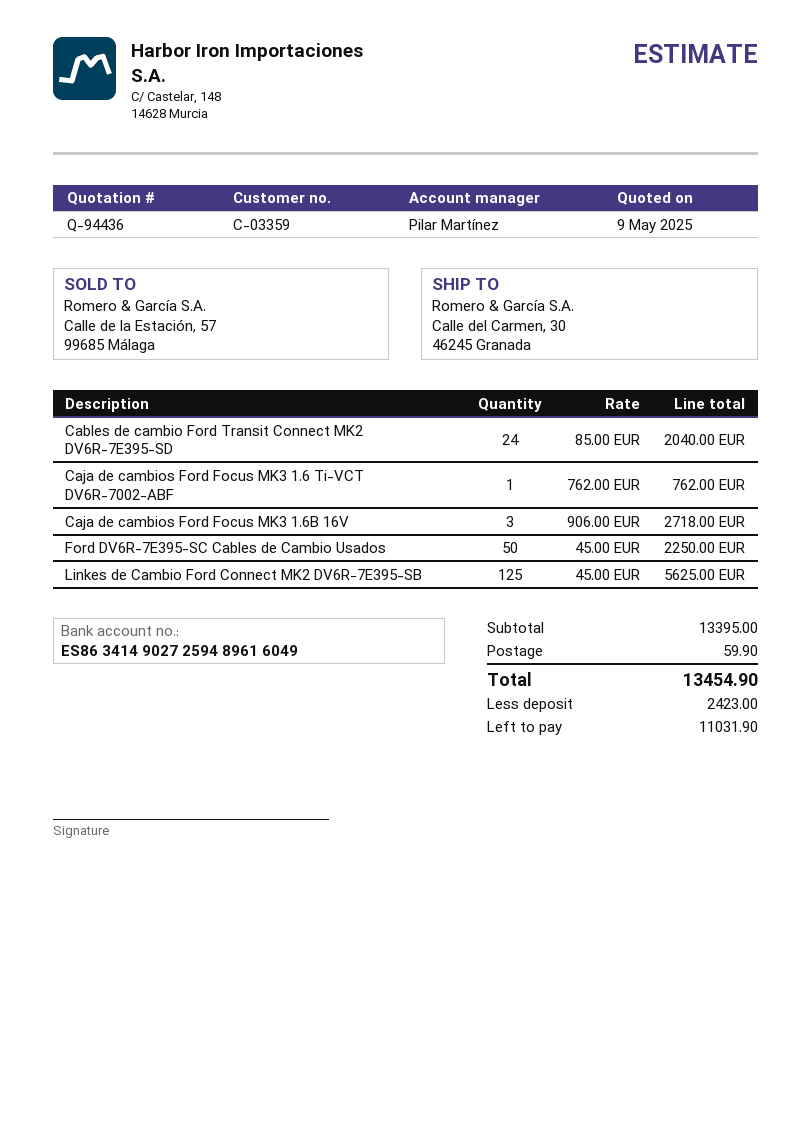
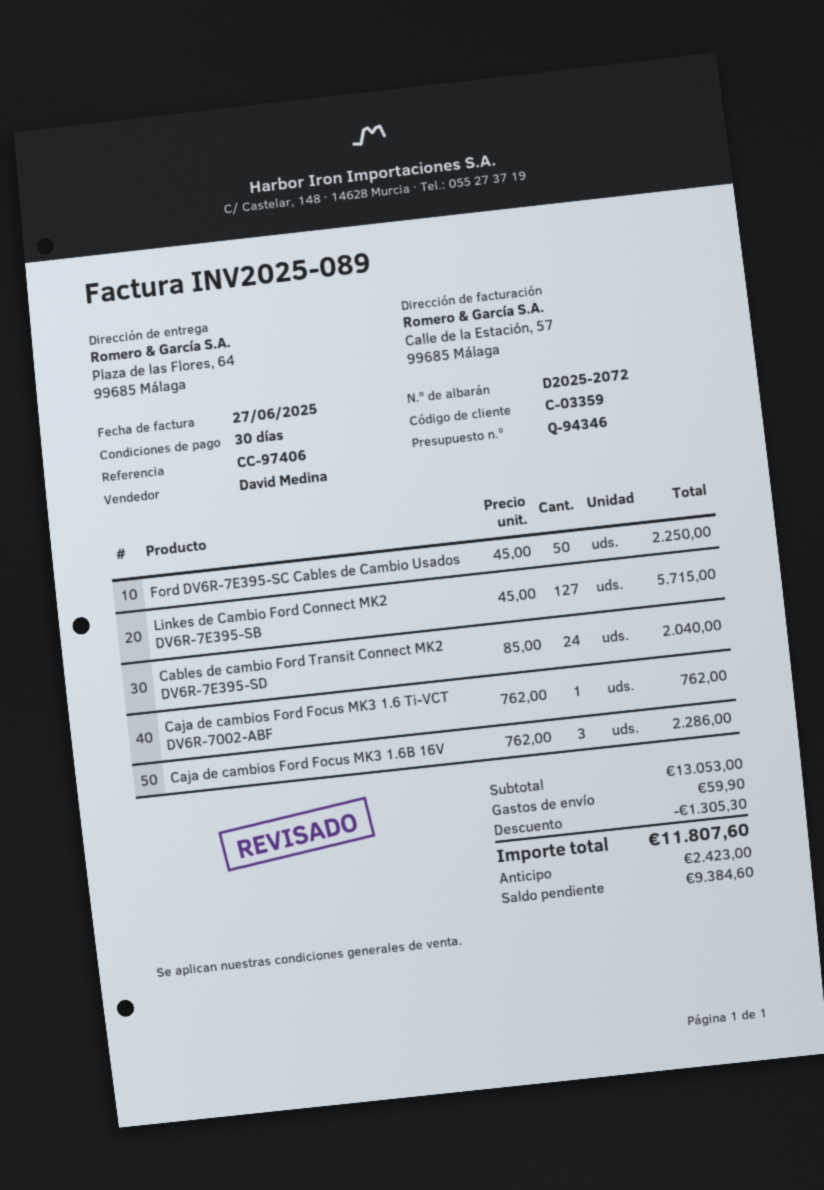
quote number: Q-94436 -> Q-94346
sales rep: Pilar Martínez -> David Medina
ship to: Calle del Carmen, 30, 46245 Granada -> Plaza de las Flores, 64, 99685 Málaga
Caja de cambios Ford Focus MK3 1.6B 16V: 3 x 906.00 = 2718.00 -> 3 x 762.00 = 2286.00
Linkes de Cambio Ford Connect MK2 DV6R-7E395-SB: 125 x 45.00 = 5625.00 -> 127 x 45.00 = 5715.00
subtotal: 13395.00 -> 13053.00
discount: none -> 1305.30
total: 13454.90 -> 11807.60
balance: 11031.90 -> 9384.60

